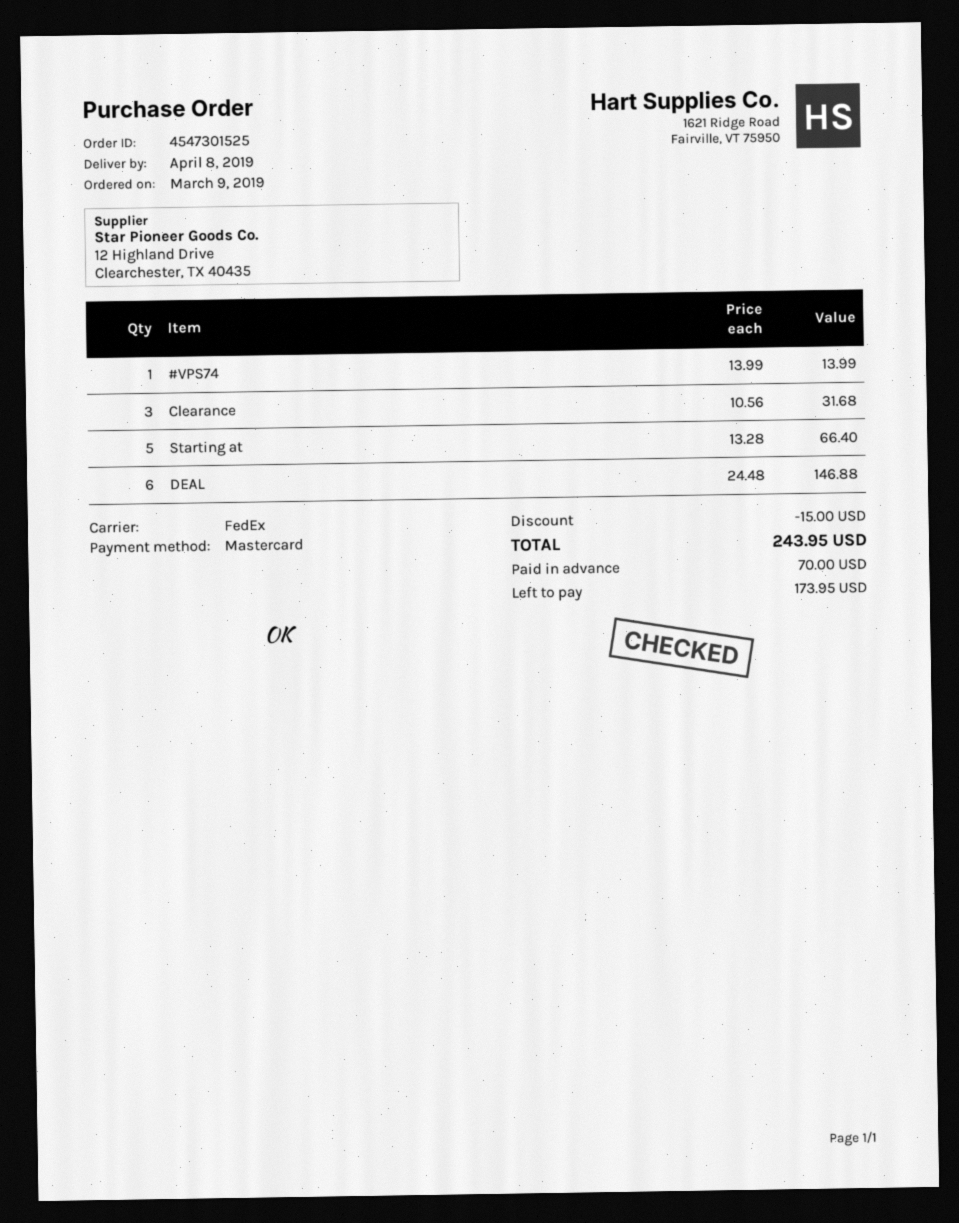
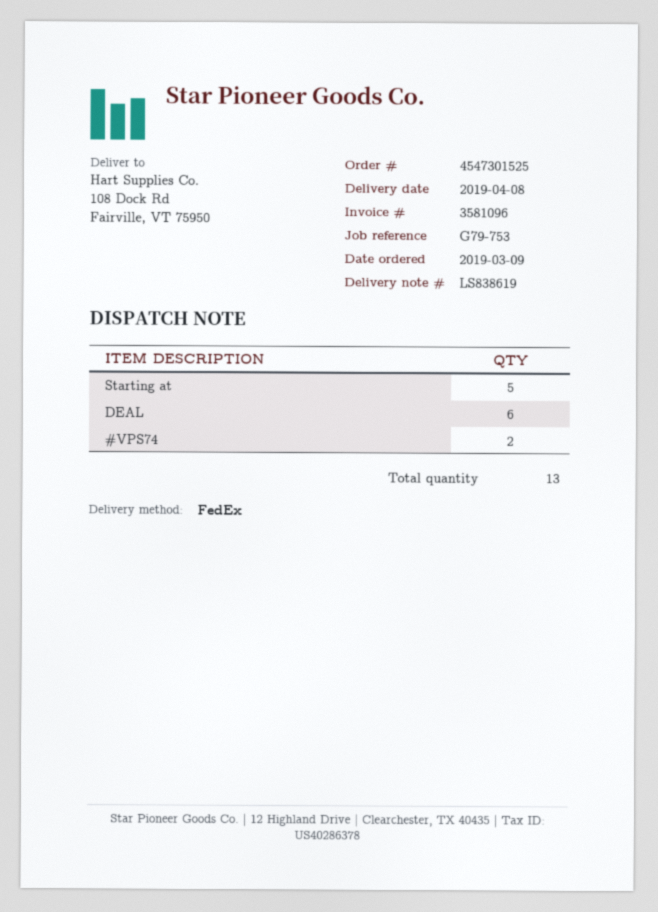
#VPS74: 1 -> 2
Clearance: 3 -> none

